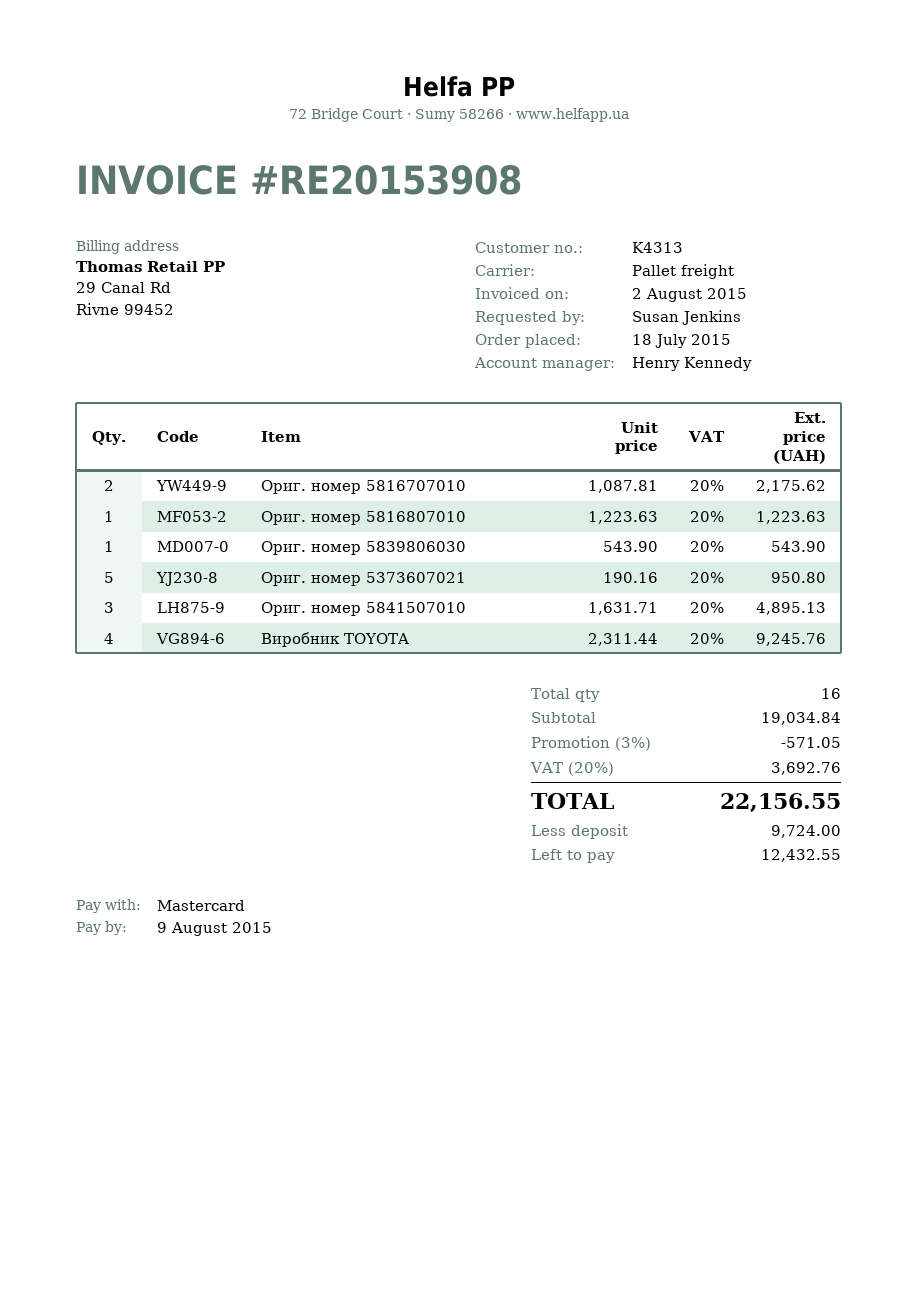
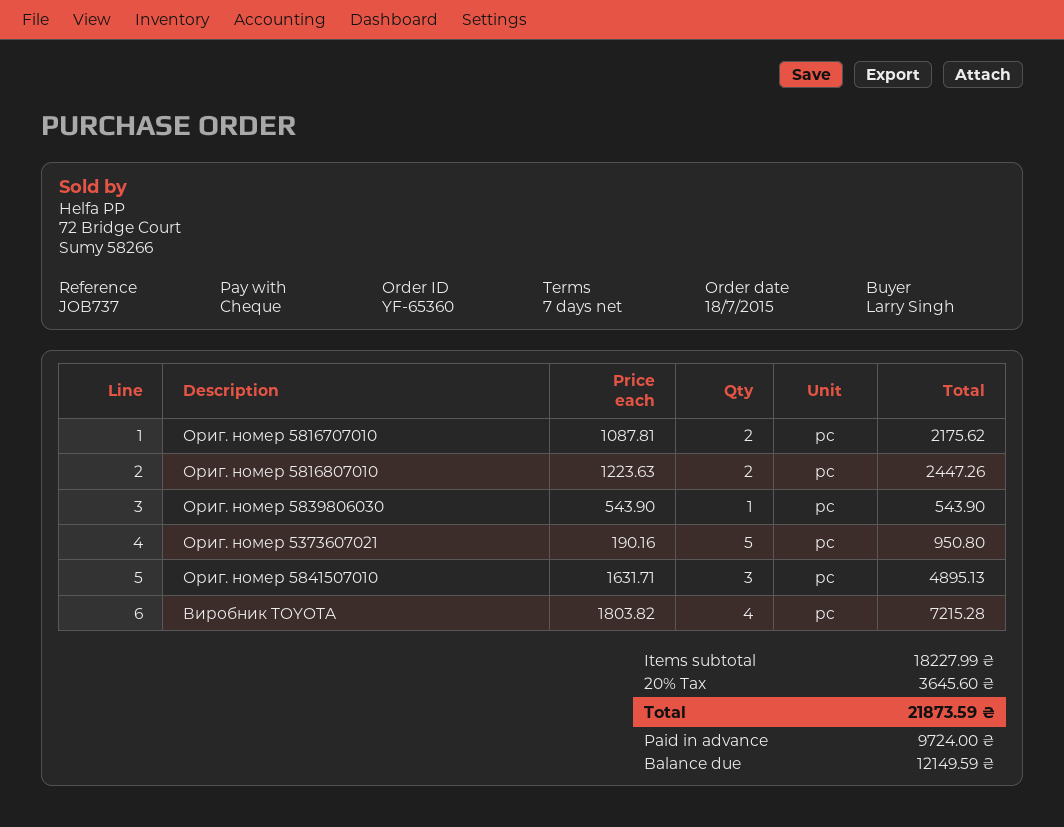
ordered by: Susan Jenkins -> Larry Singh
payment method: Mastercard -> cheque
Ориг. номер 5816807010: 1 x 1223.63 = 1223.63 -> 2 x 1223.63 = 2447.26
Виробник TOYOTA: 4 x 2311.44 = 9245.76 -> 4 x 1803.82 = 7215.28
subtotal: 19034.84 -> 18227.99
discount: 3% = 571.05 -> none
tax: 20% = 3692.76 -> 20% = 3645.60
total: 22156.55 -> 21873.59
balance: 12432.55 -> 12149.59

